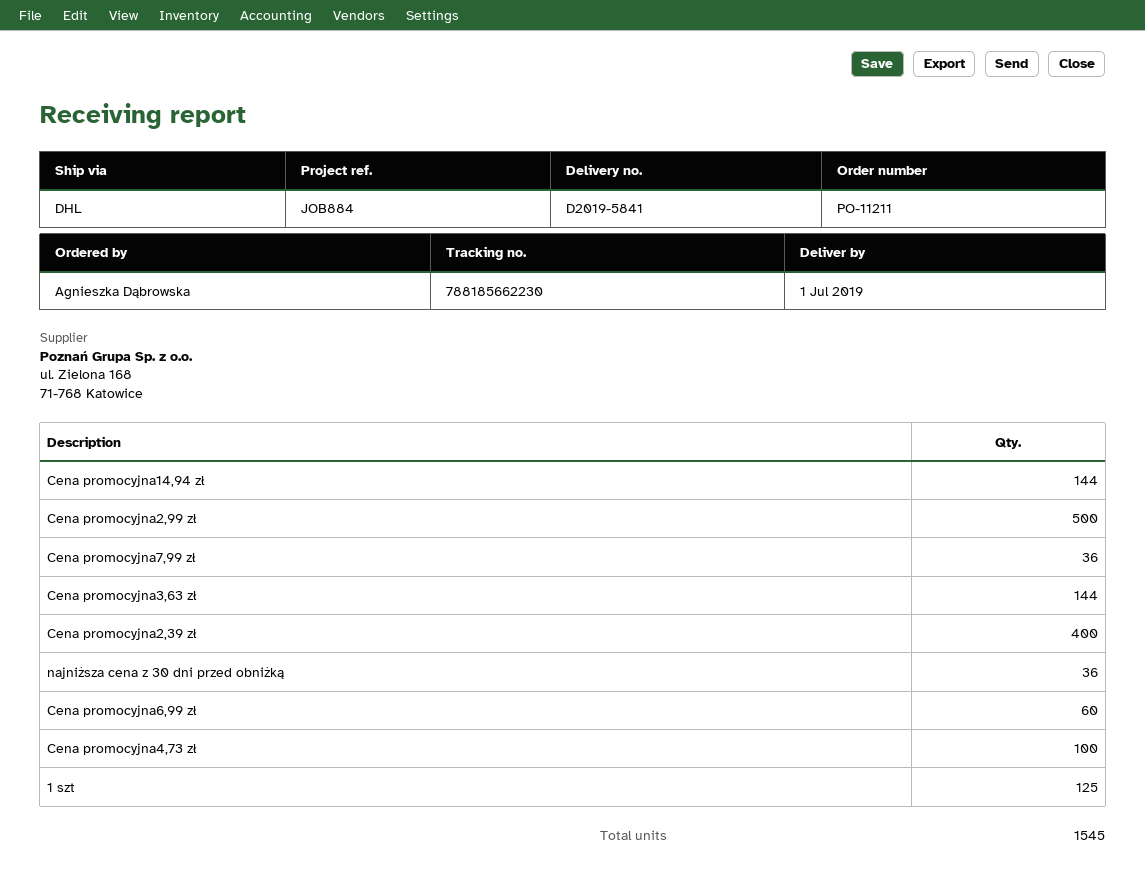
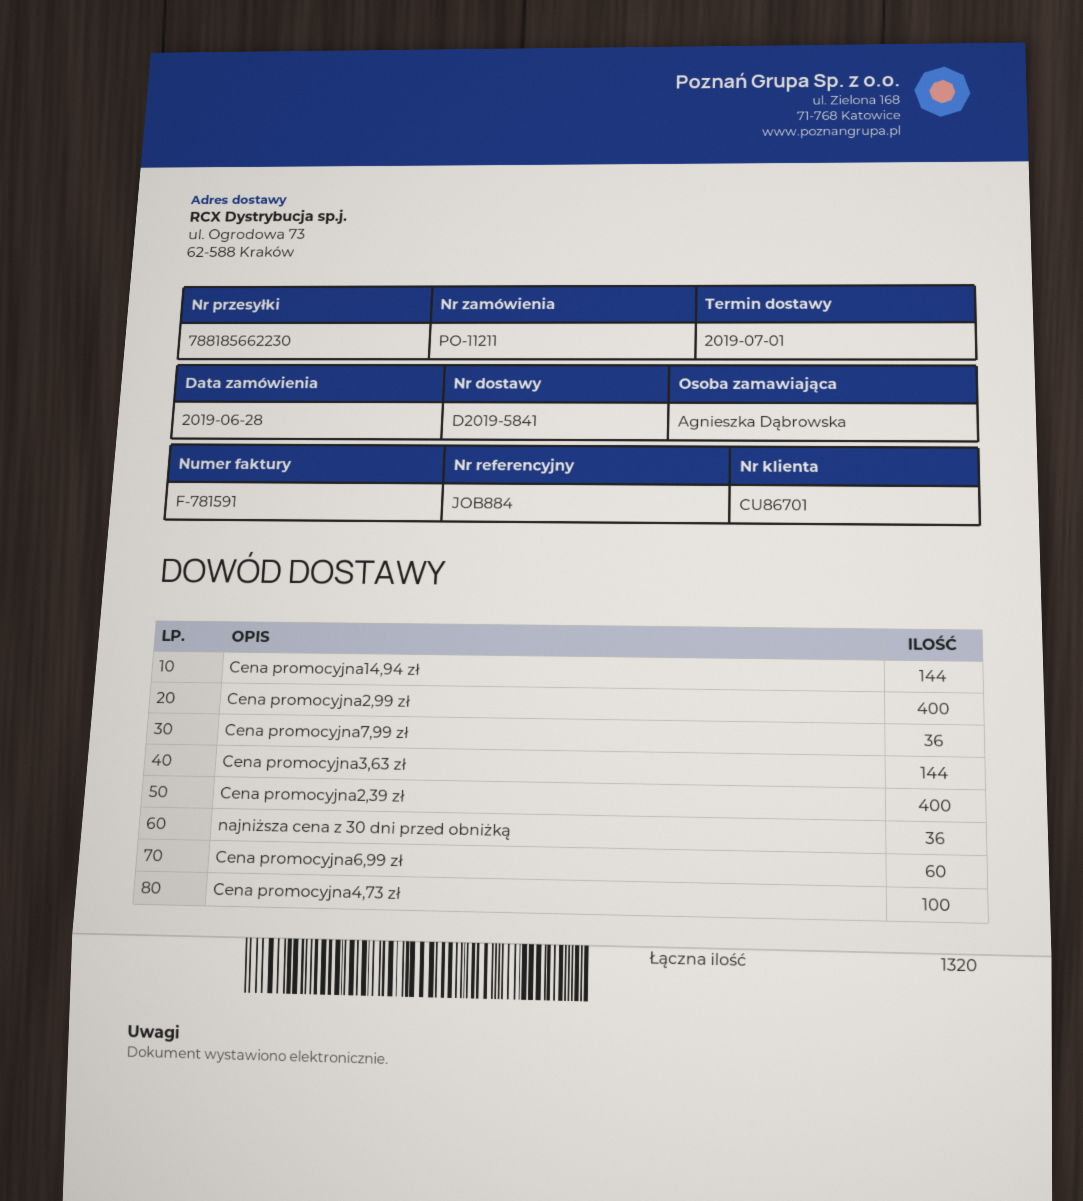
Cena promocyjna2,99 zł: 500 -> 400
1 szt: 125 -> none
total quantity: 1545 -> 1320

